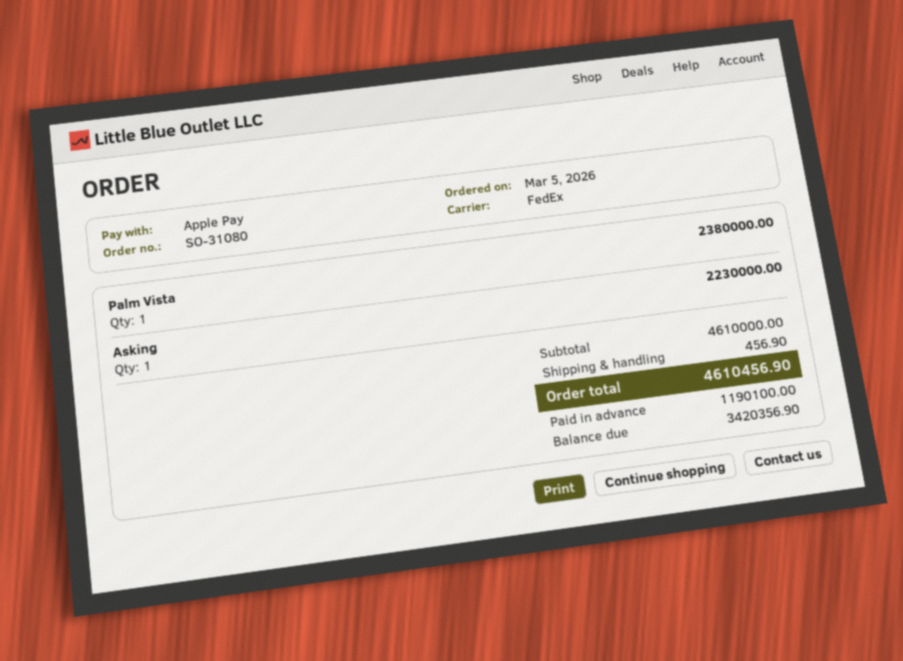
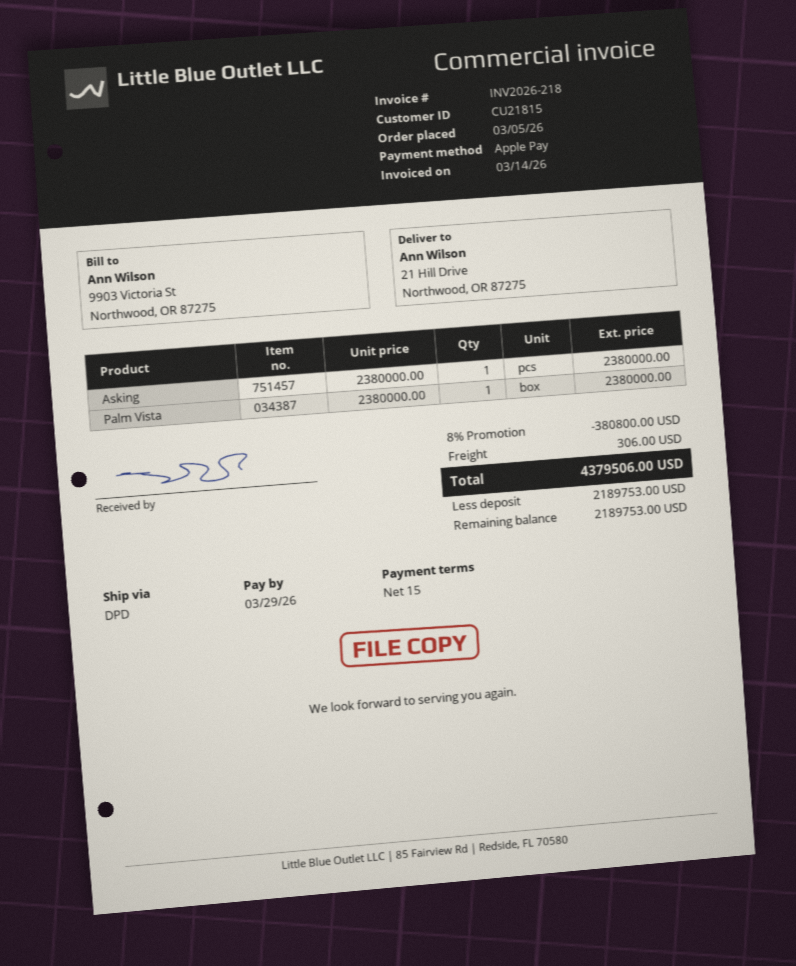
shipping method: FedEx -> DPD
Asking: 1 for 2230000.00 -> 1 for 2380000.00
discount: none -> 8% = 380800.00
shipping: 456.90 -> 306.00
total: 4610456.90 -> 4379506.00
deposit: 1190100.00 -> 2189753.00
balance: 3420356.90 -> 2189753.00

